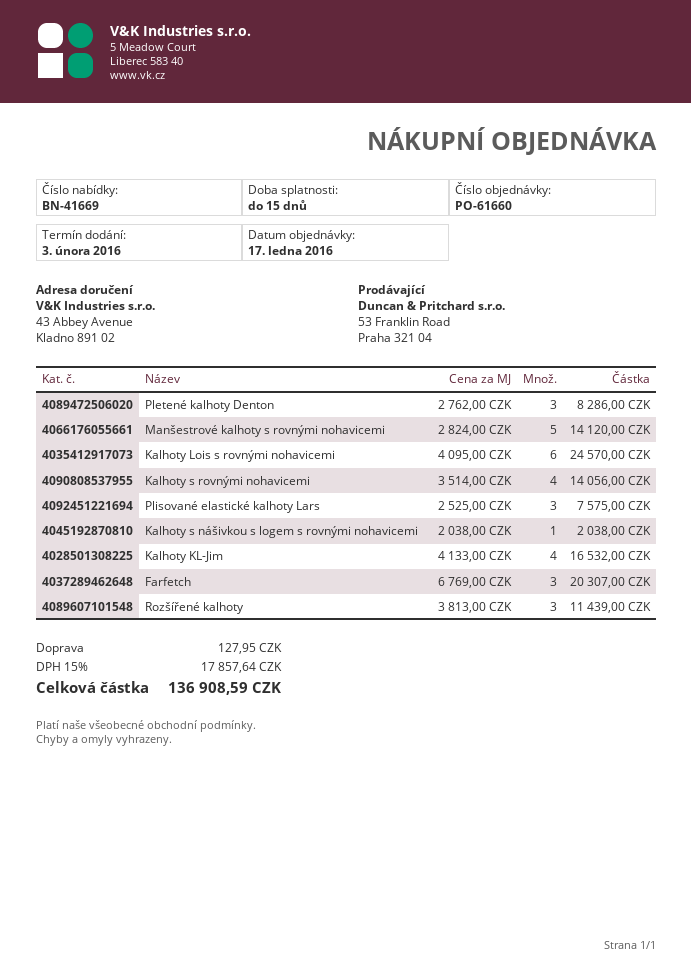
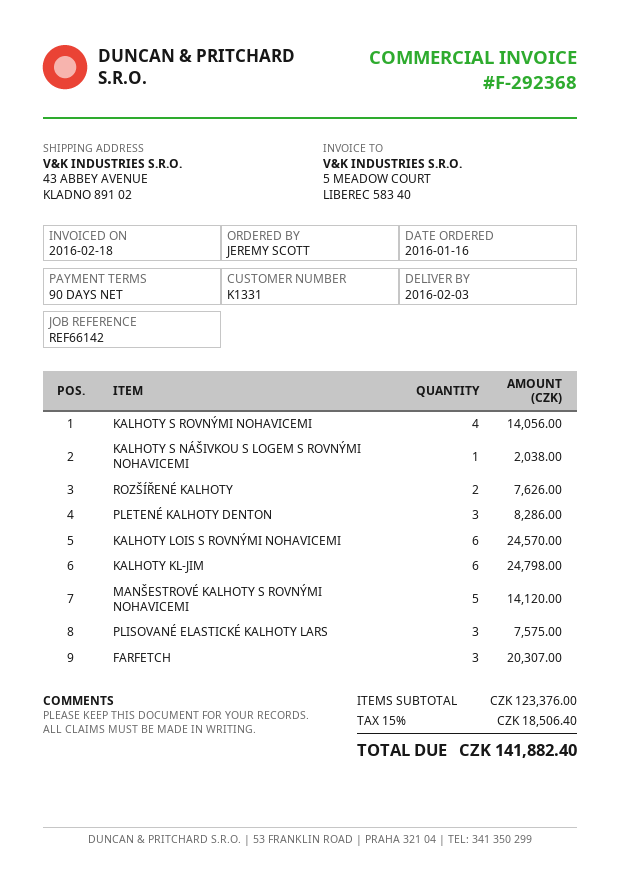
order date: 2016-01-17 -> 2016-01-16
payment terms: 15 days -> 90 days
Kalhoty KL-Jim: 4 for 16532.00 -> 6 for 24798.00
Rozšířené kalhoty: 3 for 11439.00 -> 2 for 7626.00
shipping: 127.95 -> none
tax: 15% = 17857.64 -> 15% = 18506.40
total: 136908.59 -> 141882.40

